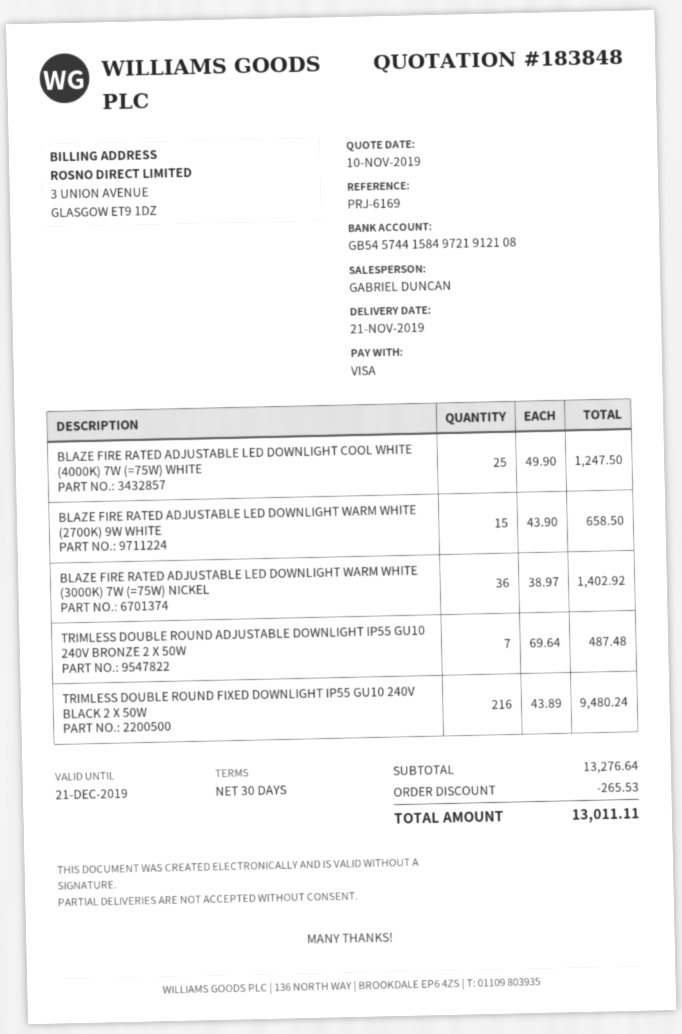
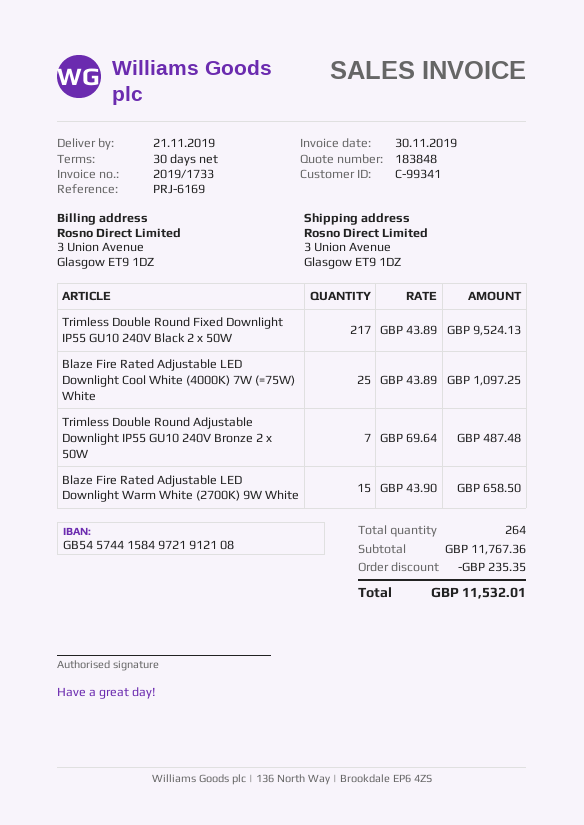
BLAZE FIRE RATED ADJUSTABLE LED DOWNLIGHT COOL WHITE (4000K) 7W (=75W) WHITE: 25 x 49.90 = 1247.50 -> 25 x 43.89 = 1097.25
BLAZE FIRE RATED ADJUSTABLE LED DOWNLIGHT WARM WHITE (3000K) 7W (=75W) NICKEL: 36 x 38.97 = 1402.92 -> none
TRIMLESS DOUBLE ROUND FIXED DOWNLIGHT IP55 GU10 240V BLACK 2 X 50W: 216 x 43.89 = 9480.24 -> 217 x 43.89 = 9524.13
subtotal: 13276.64 -> 11767.36
discount: 265.53 -> 235.35
total: 13011.11 -> 11532.01

